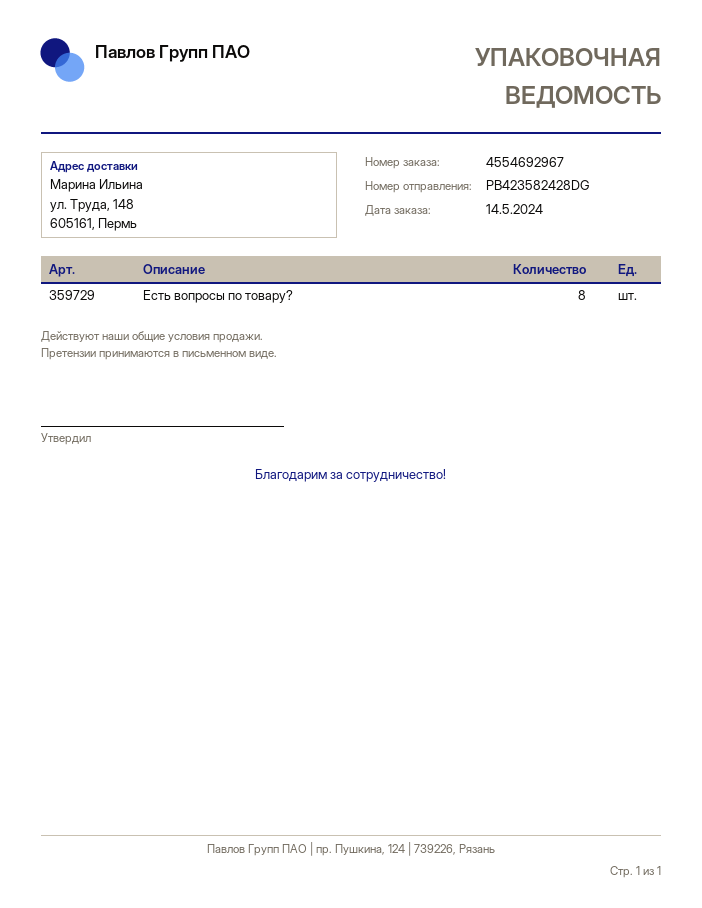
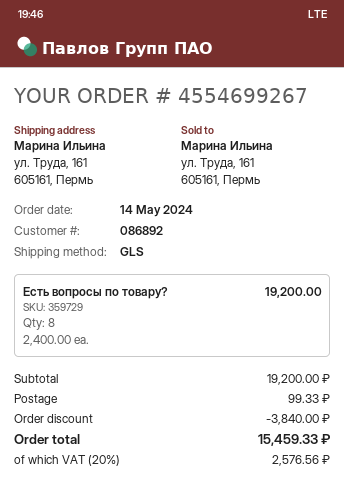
order number: 4554692967 -> 4554699267
ship to: ул. Труда, 148, 605161, Пермь -> ул. Труда, 161, 605161, Пермь

